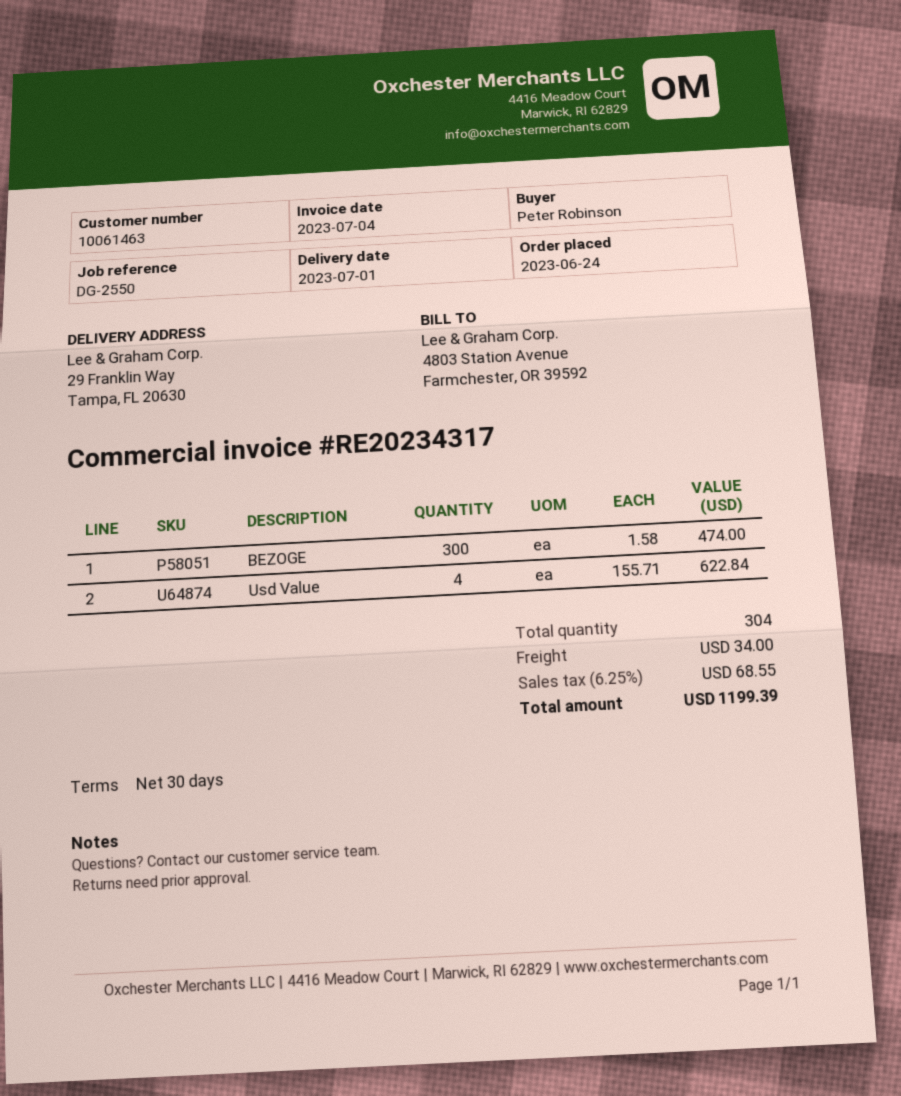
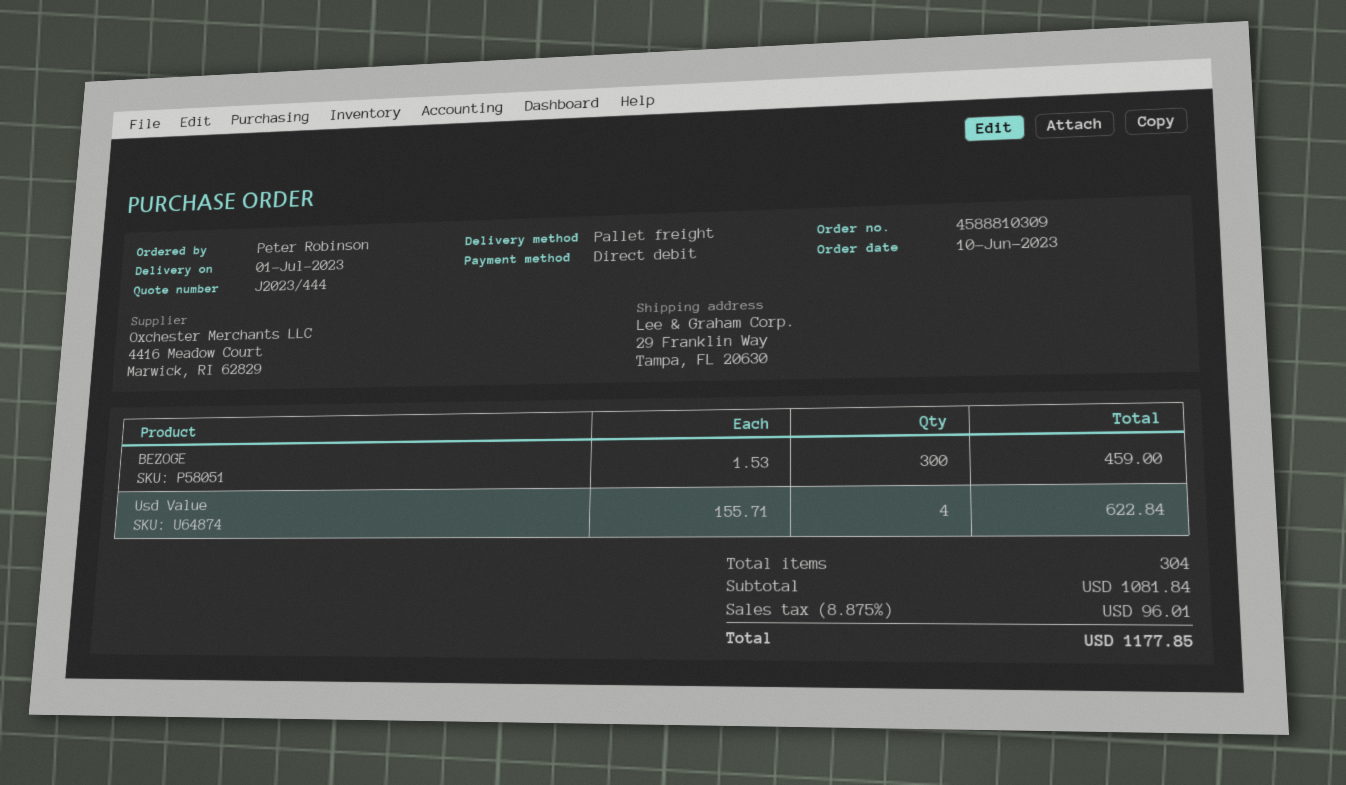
order date: 2023-06-24 -> 2023-06-10
BEZOGE: 300 x 1.58 = 474.00 -> 300 x 1.53 = 459.00
shipping: 34.00 -> none
tax: 6.25% = 68.55 -> 8.875% = 96.01
total: 1199.39 -> 1177.85

